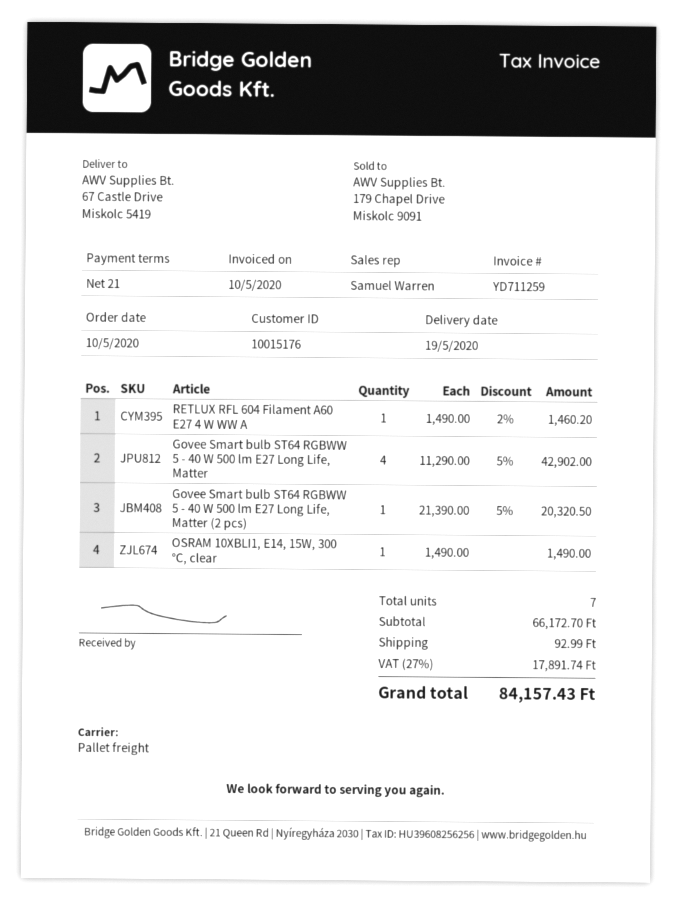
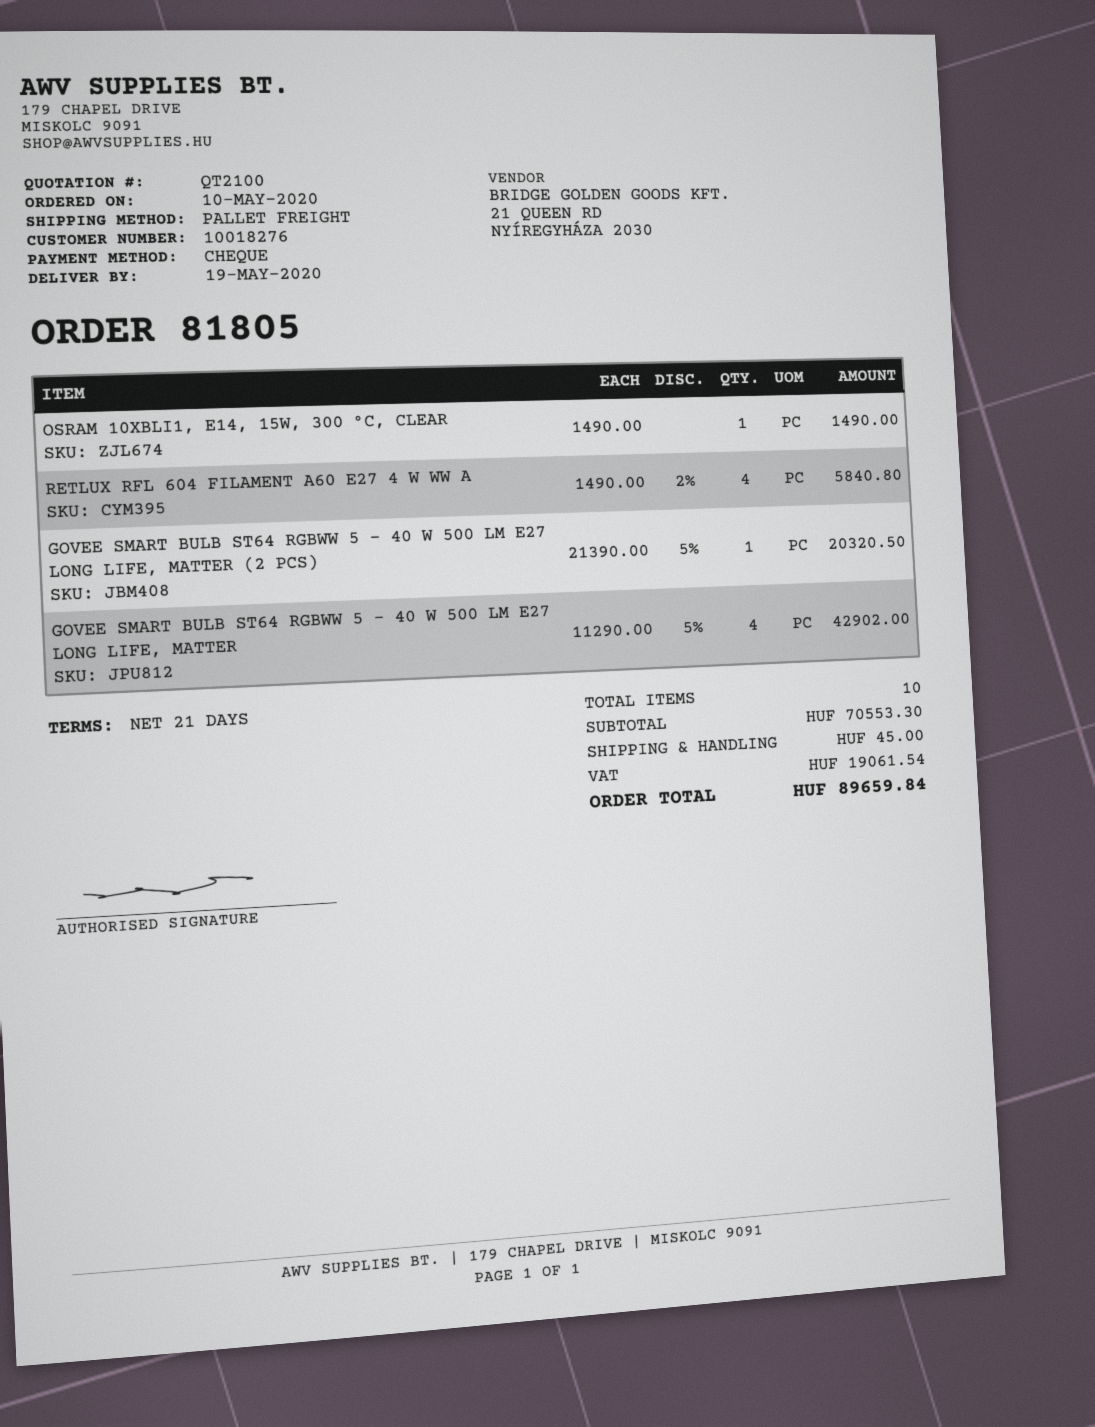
customer number: 10015176 -> 10018276
RETLUX RFL 604 Filament A60 E27 4 W WW A: 1 x 1490.00 - 2% = 1460.20 -> 4 x 1490.00 - 2% = 5840.80
total quantity: 7 -> 10
subtotal: 66172.70 -> 70553.30
shipping: 92.99 -> 45.00
tax: 17891.74 -> 19061.54
total: 84157.43 -> 89659.84

